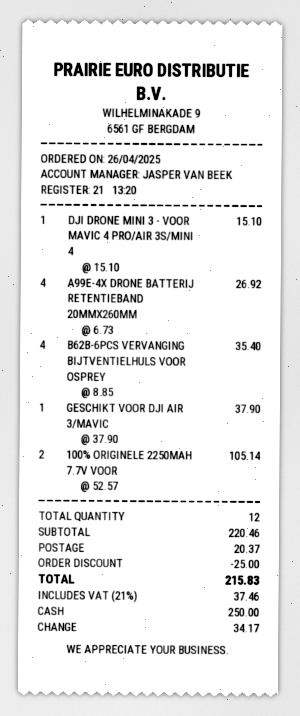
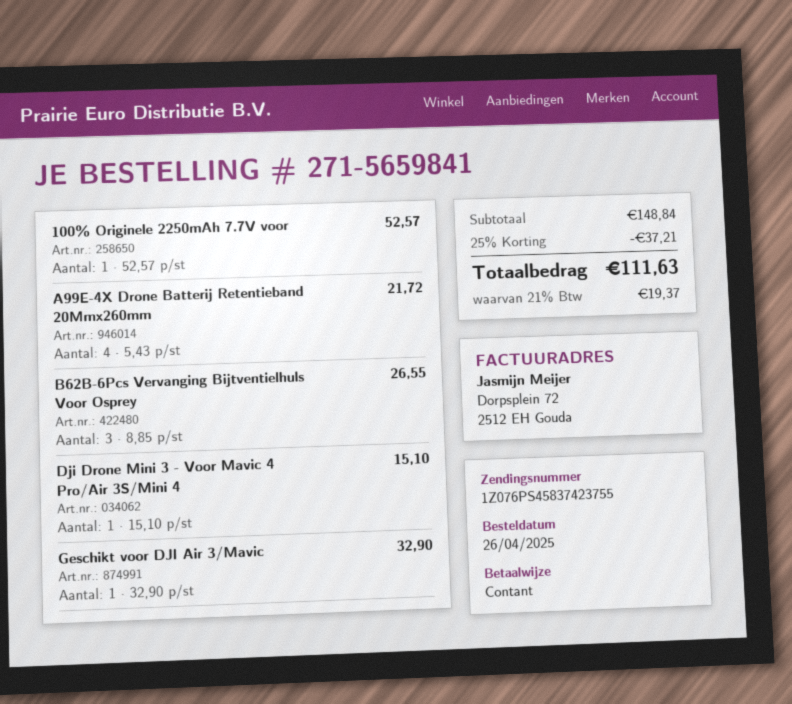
A99E-4X DRONE BATTERIJ RETENTIEBAND 20MMX260MM: 4 x 6.73 = 26.92 -> 4 x 5.43 = 21.72
B62B-6PCS VERVANGING BIJTVENTIELHULS VOOR OSPREY: 4 x 8.85 = 35.40 -> 3 x 8.85 = 26.55
GESCHIKT VOOR DJI AIR 3/MAVIC: 1 x 37.90 = 37.90 -> 1 x 32.90 = 32.90
100% ORIGINELE 2250MAH 7.7V VOOR: 2 x 52.57 = 105.14 -> 1 x 52.57 = 52.57
subtotal: 220.46 -> 148.84
discount: 25.00 -> 37.21
shipping: 20.37 -> none
tax: 21% = 37.46 -> 21% = 19.37
total: 215.83 -> 111.63

